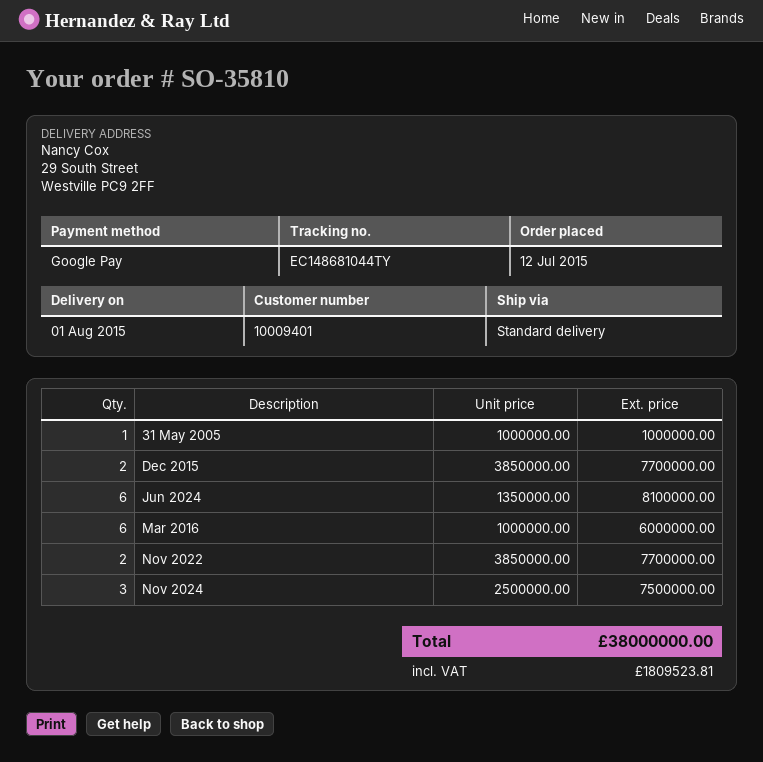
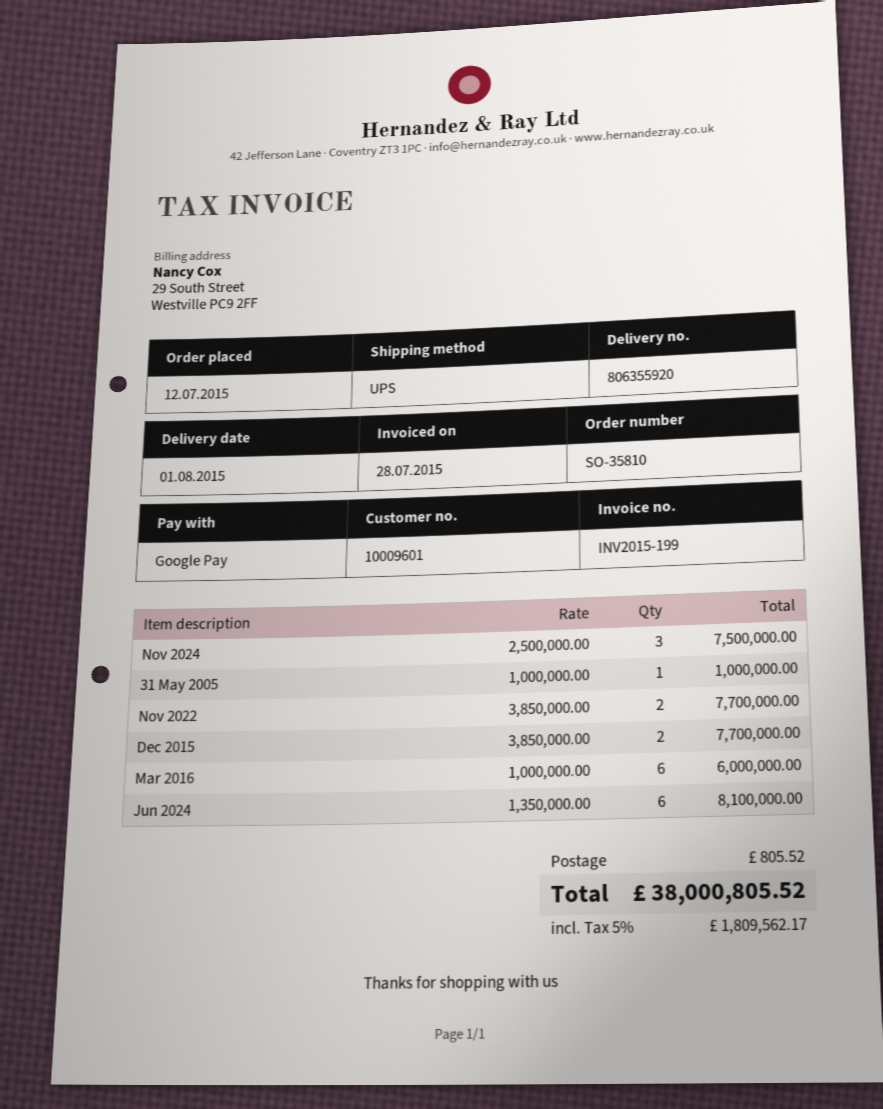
customer number: 10009401 -> 10009601
shipping method: standard -> UPS
shipping: none -> 805.52
tax: 1809523.81 -> 1809562.17
total: 38000000.00 -> 38000805.52

